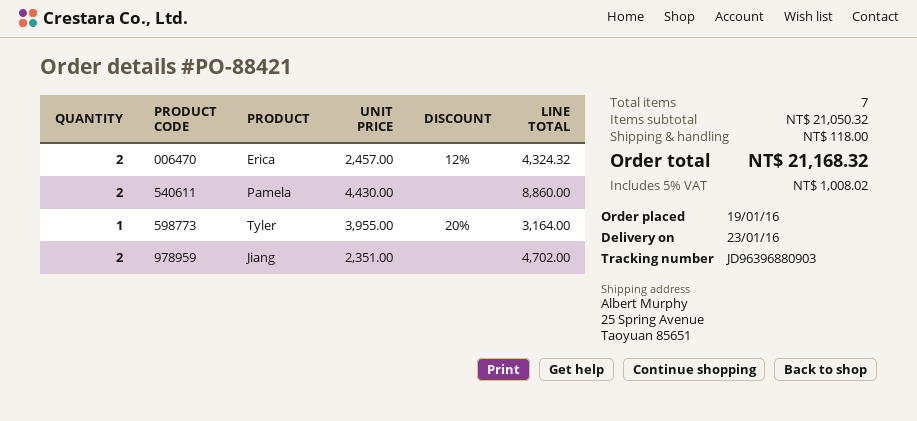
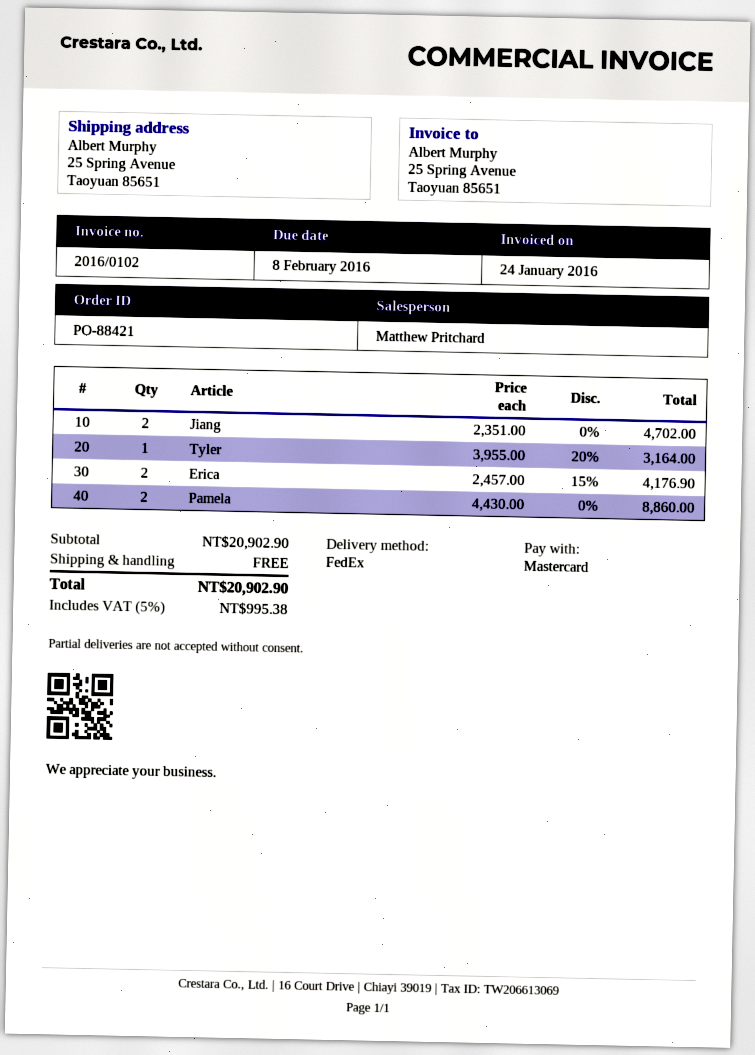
Erica: 2 x 2457.00 - 12% = 4324.32 -> 2 x 2457.00 - 15% = 4176.90
subtotal: 21050.32 -> 20902.90
shipping: 118.00 -> 0.00
tax: 5% = 1008.02 -> 5% = 995.38
total: 21168.32 -> 20902.90

